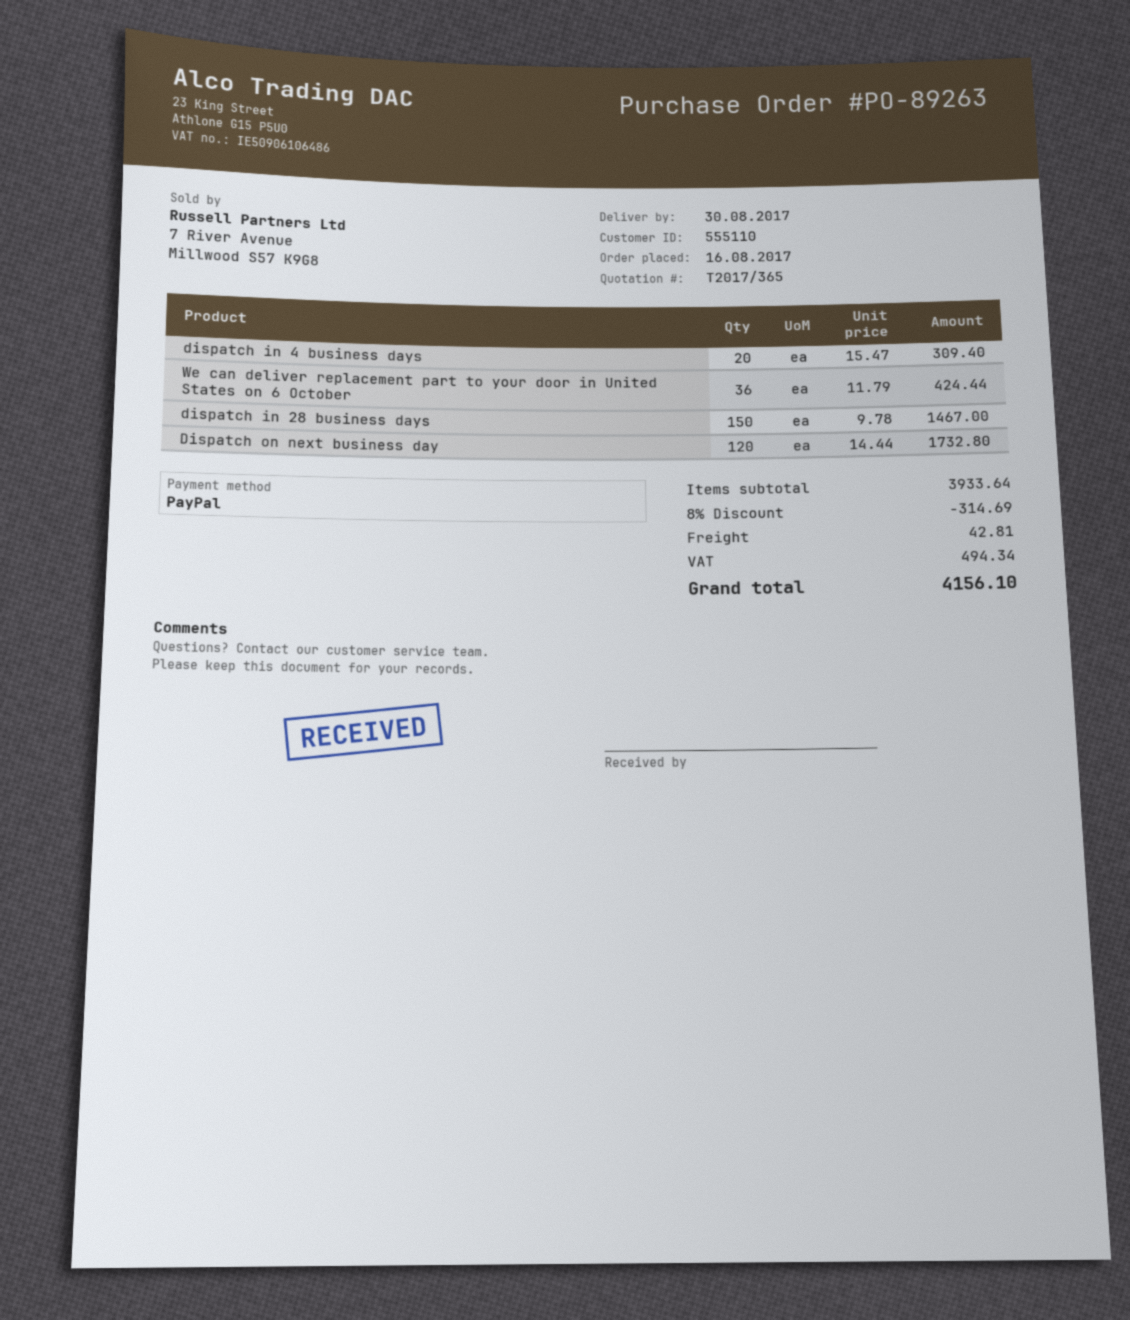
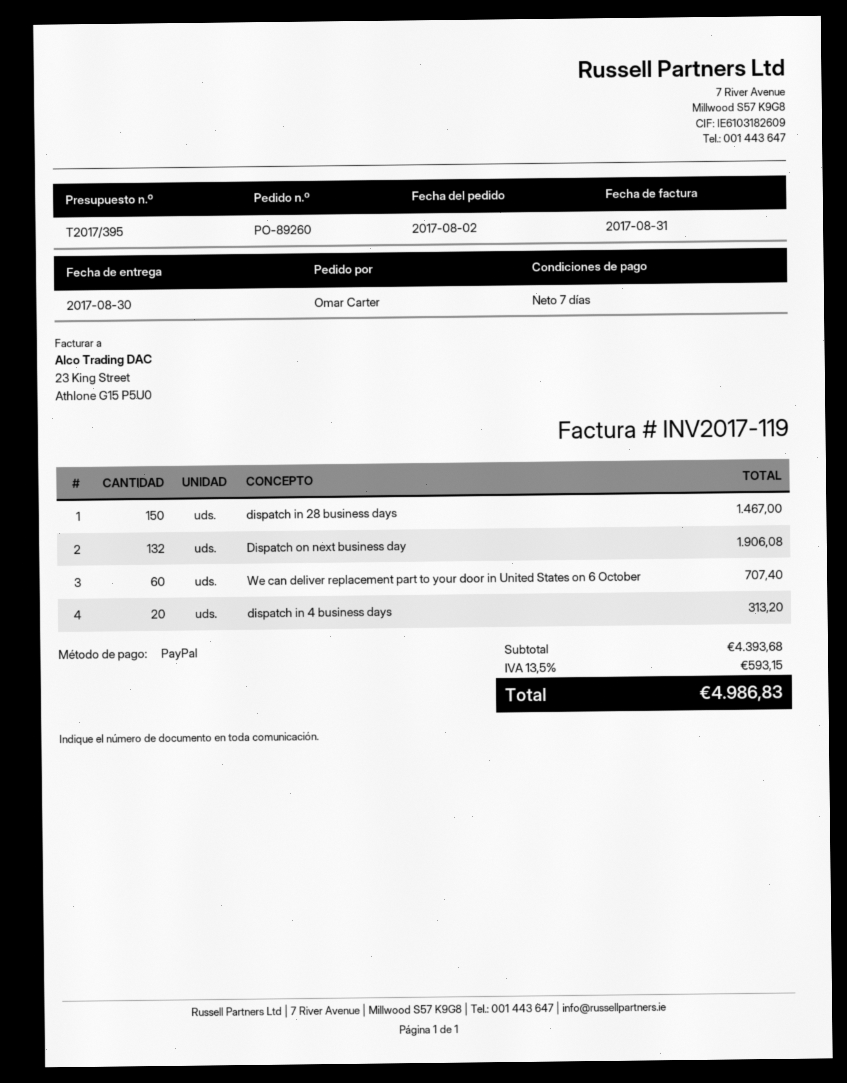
quote number: T2017/365 -> T2017/395
order number: PO-89263 -> PO-89260
order date: 2017-08-16 -> 2017-08-02
dispatch in 4 business days: 20 for 309.40 -> 20 for 313.20
We can deliver replacement part to your door in United States on 6 October: 36 for 424.44 -> 60 for 707.40
Dispatch on next business day: 120 for 1732.80 -> 132 for 1906.08
subtotal: 3933.64 -> 4393.68
discount: 8% = 314.69 -> none
shipping: 42.81 -> none
tax: 494.34 -> 593.15
total: 4156.10 -> 4986.83

